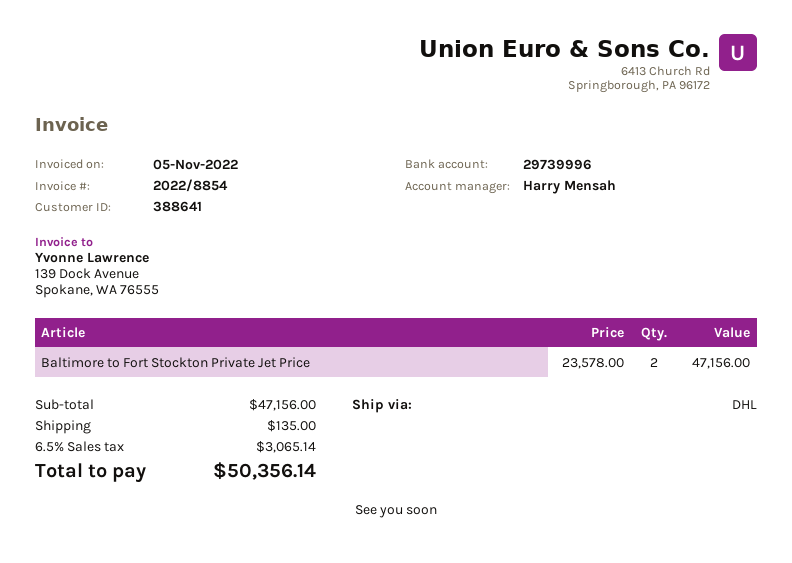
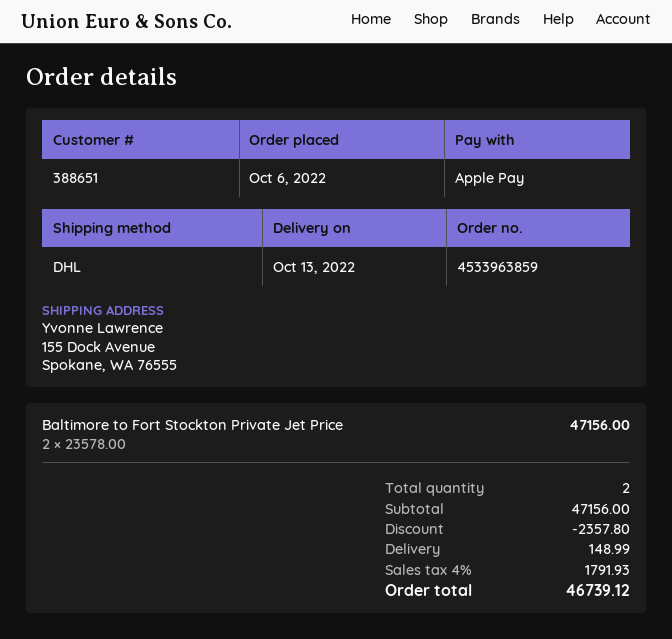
customer number: 388641 -> 388651
discount: none -> 2357.80
shipping: 135.00 -> 148.99
tax: 6.5% = 3065.14 -> 4% = 1791.93
total: 50356.14 -> 46739.12

